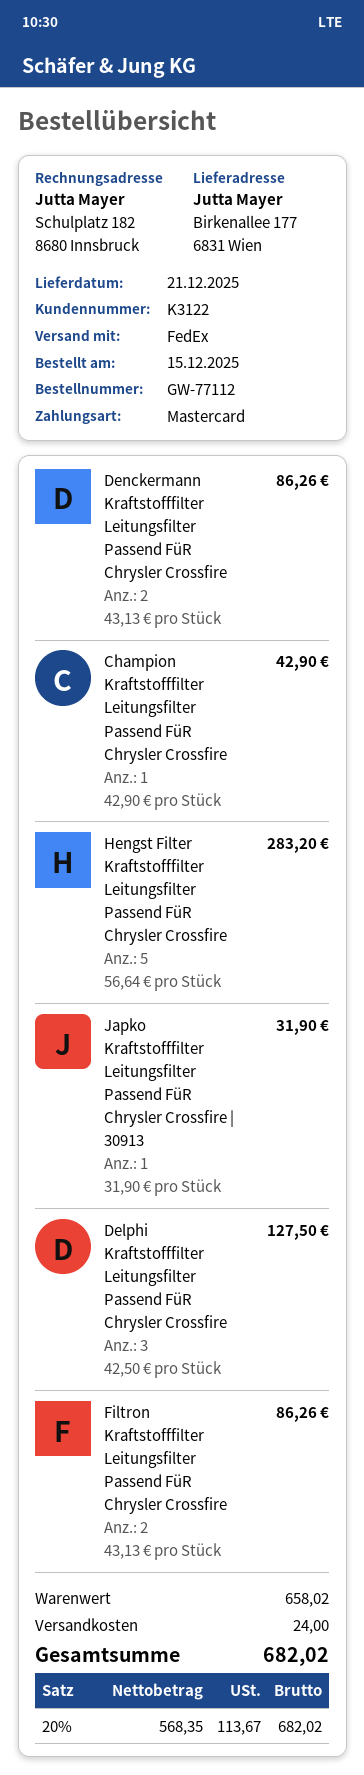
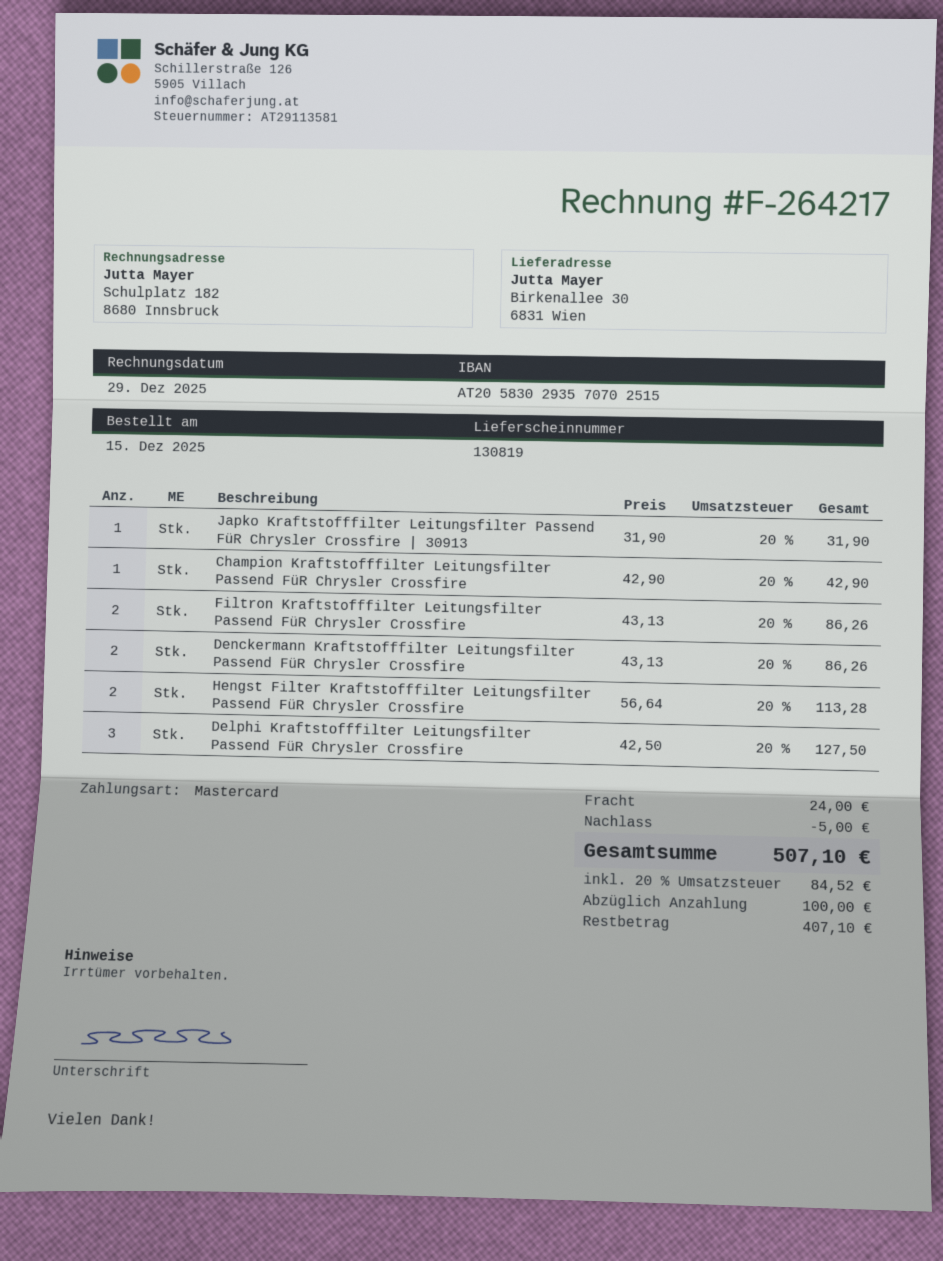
ship to: Birkenallee 177, 6831 Wien -> Birkenallee 30, 6831 Wien
Hengst Filter Kraftstofffilter Leitungsfilter Passend FüR Chrysler Crossfire: 5 x 56.64 = 283.20 -> 2 x 56.64 = 113.28
discount: none -> 5.00
tax: 20% = 113.67 -> 20% = 84.52
total: 682.02 -> 507.10

